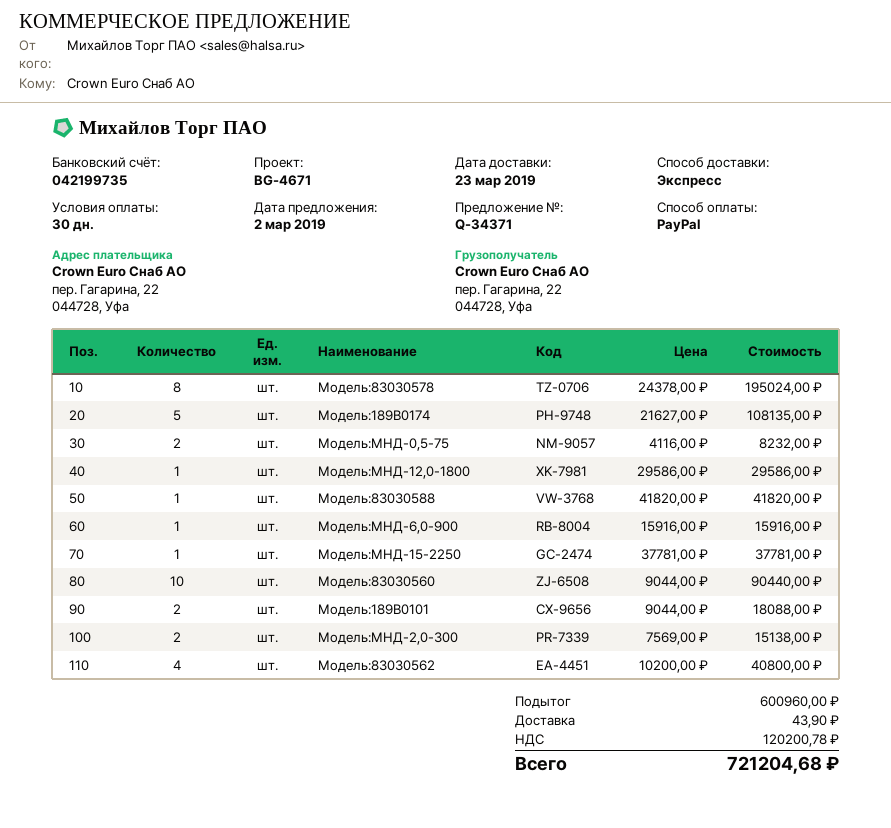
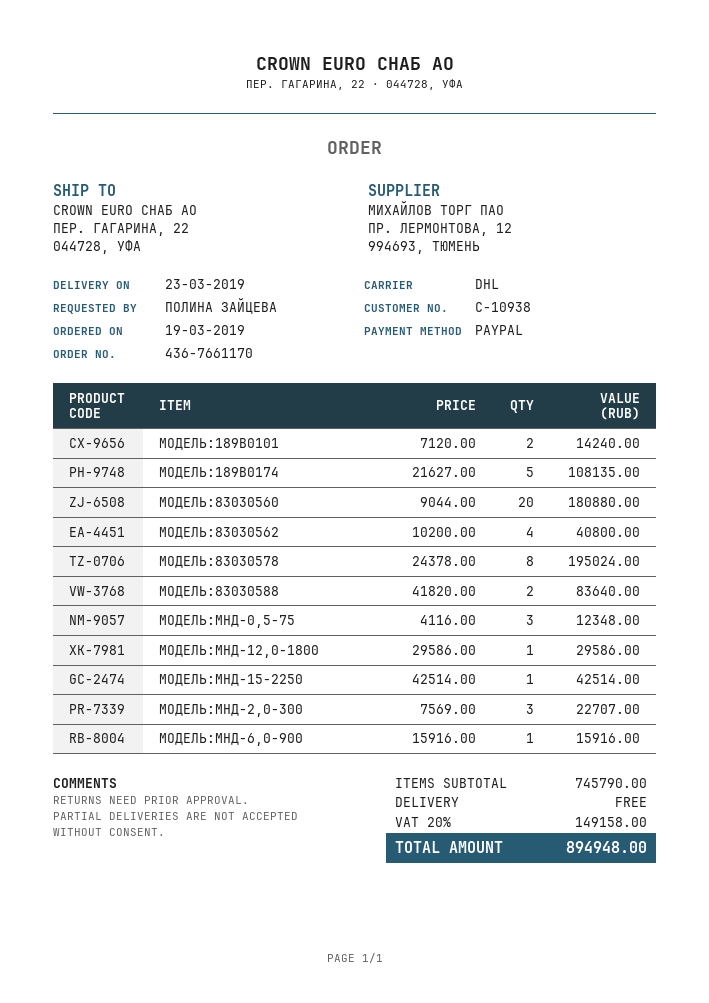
shipping method: express -> DHL
Модель:МНД-0,5-75: 2 x 4116.00 = 8232.00 -> 3 x 4116.00 = 12348.00
Модель:83030588: 1 x 41820.00 = 41820.00 -> 2 x 41820.00 = 83640.00
Модель:МНД-15-2250: 1 x 37781.00 = 37781.00 -> 1 x 42514.00 = 42514.00
Модель:83030560: 10 x 9044.00 = 90440.00 -> 20 x 9044.00 = 180880.00
Модель:189B0101: 2 x 9044.00 = 18088.00 -> 2 x 7120.00 = 14240.00
Модель:МНД-2,0-300: 2 x 7569.00 = 15138.00 -> 3 x 7569.00 = 22707.00
subtotal: 600960.00 -> 745790.00
shipping: 43.90 -> 0.00
tax: 120200.78 -> 149158.00
total: 721204.68 -> 894948.00

